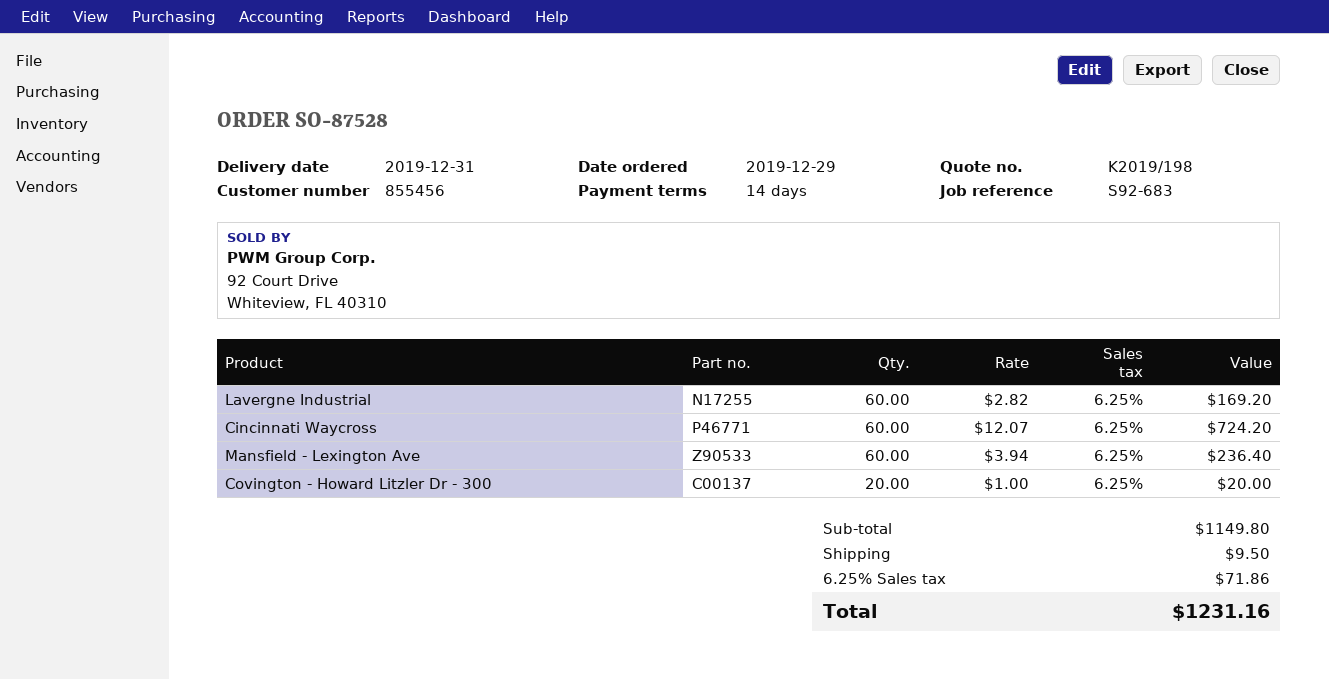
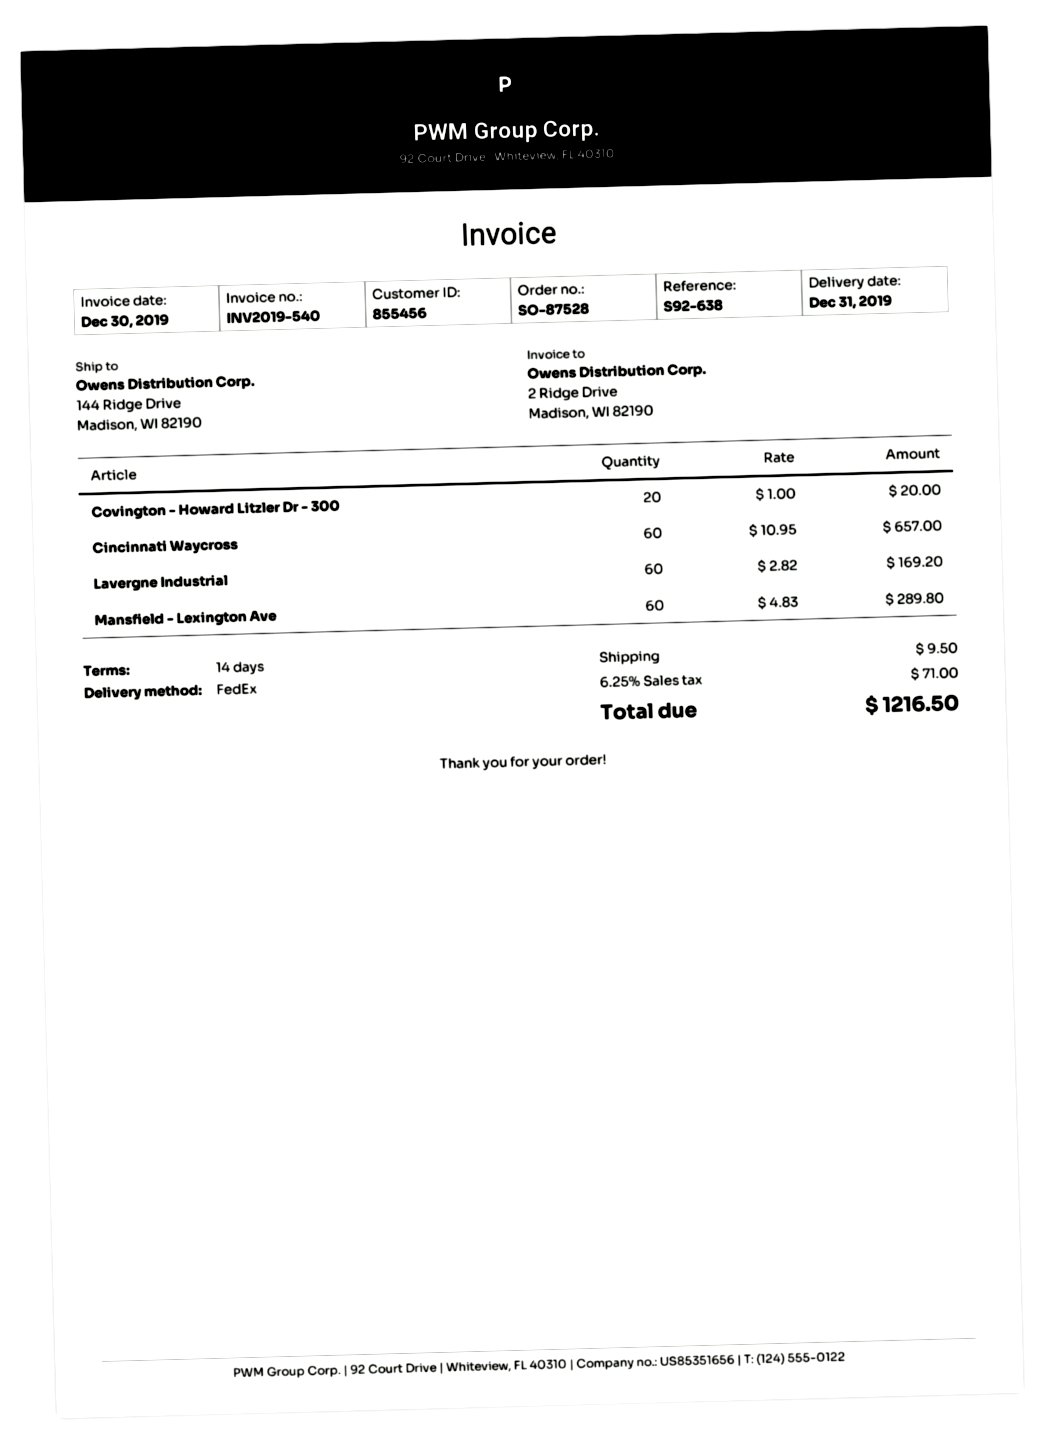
reference: S92-683 -> S92-638
Cincinnati Waycross: 60 x 12.07 = 724.20 -> 60 x 10.95 = 657.00
Mansfield - Lexington Ave: 60 x 3.94 = 236.40 -> 60 x 4.83 = 289.80
tax: 6.25% = 71.86 -> 6.25% = 71.00
total: 1231.16 -> 1216.50

